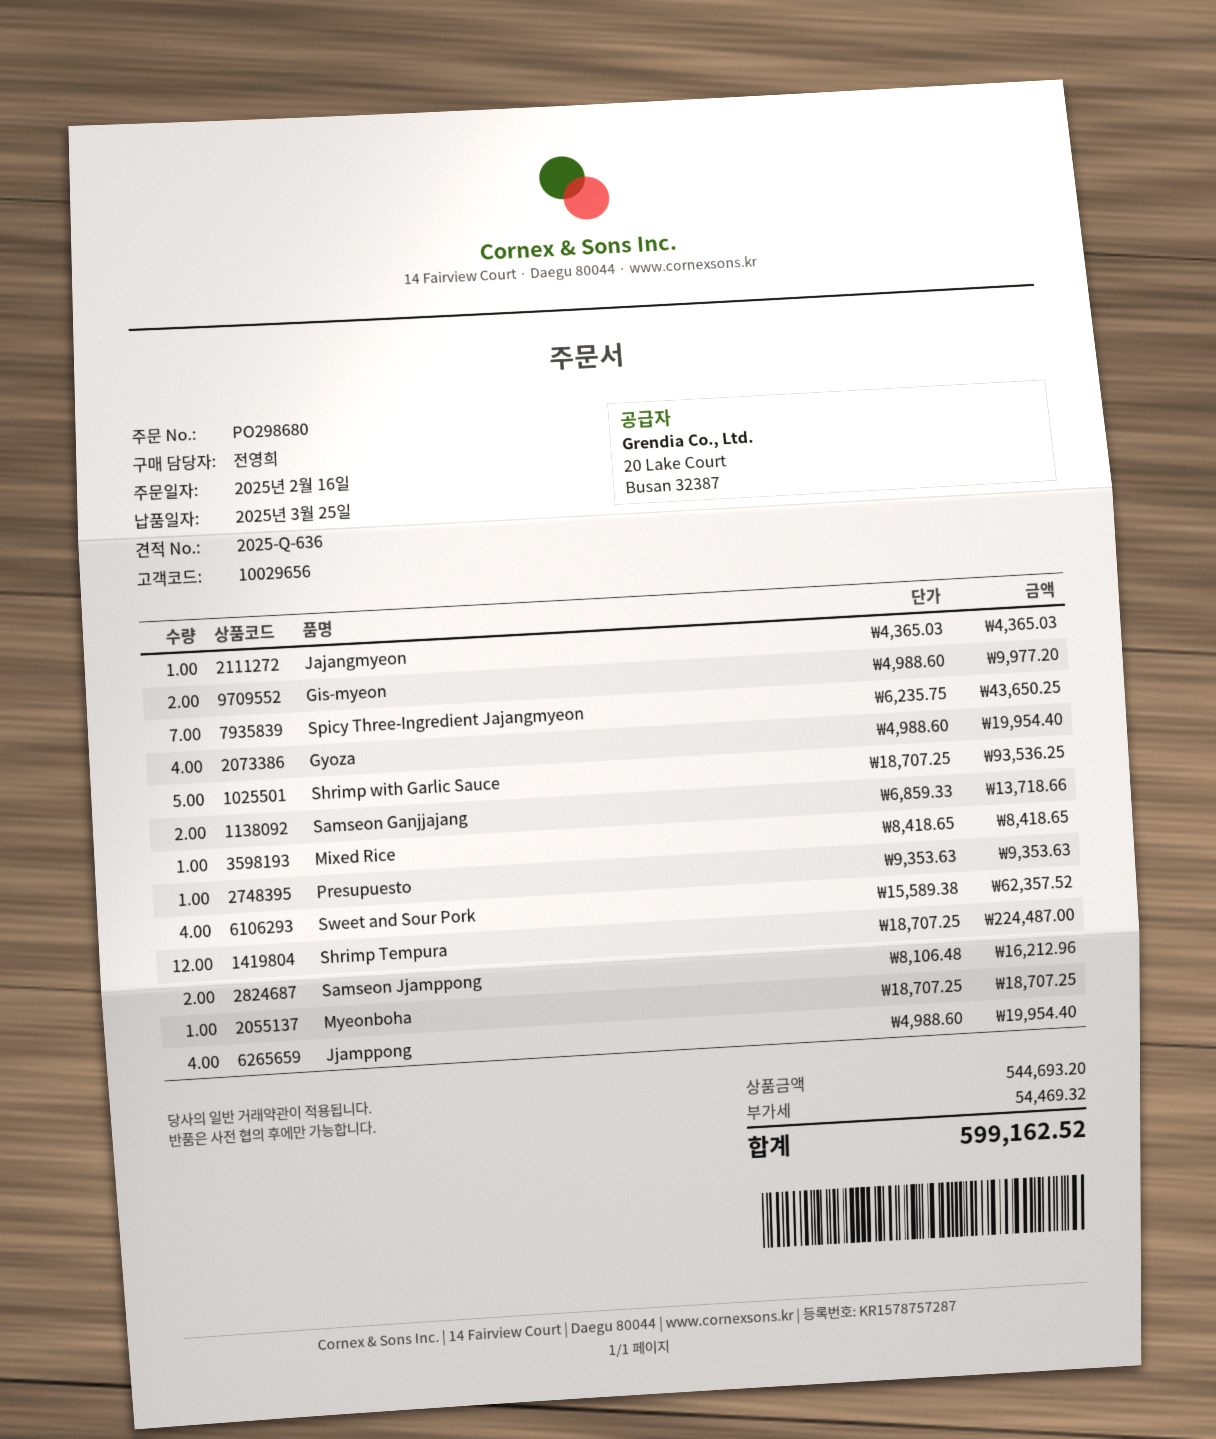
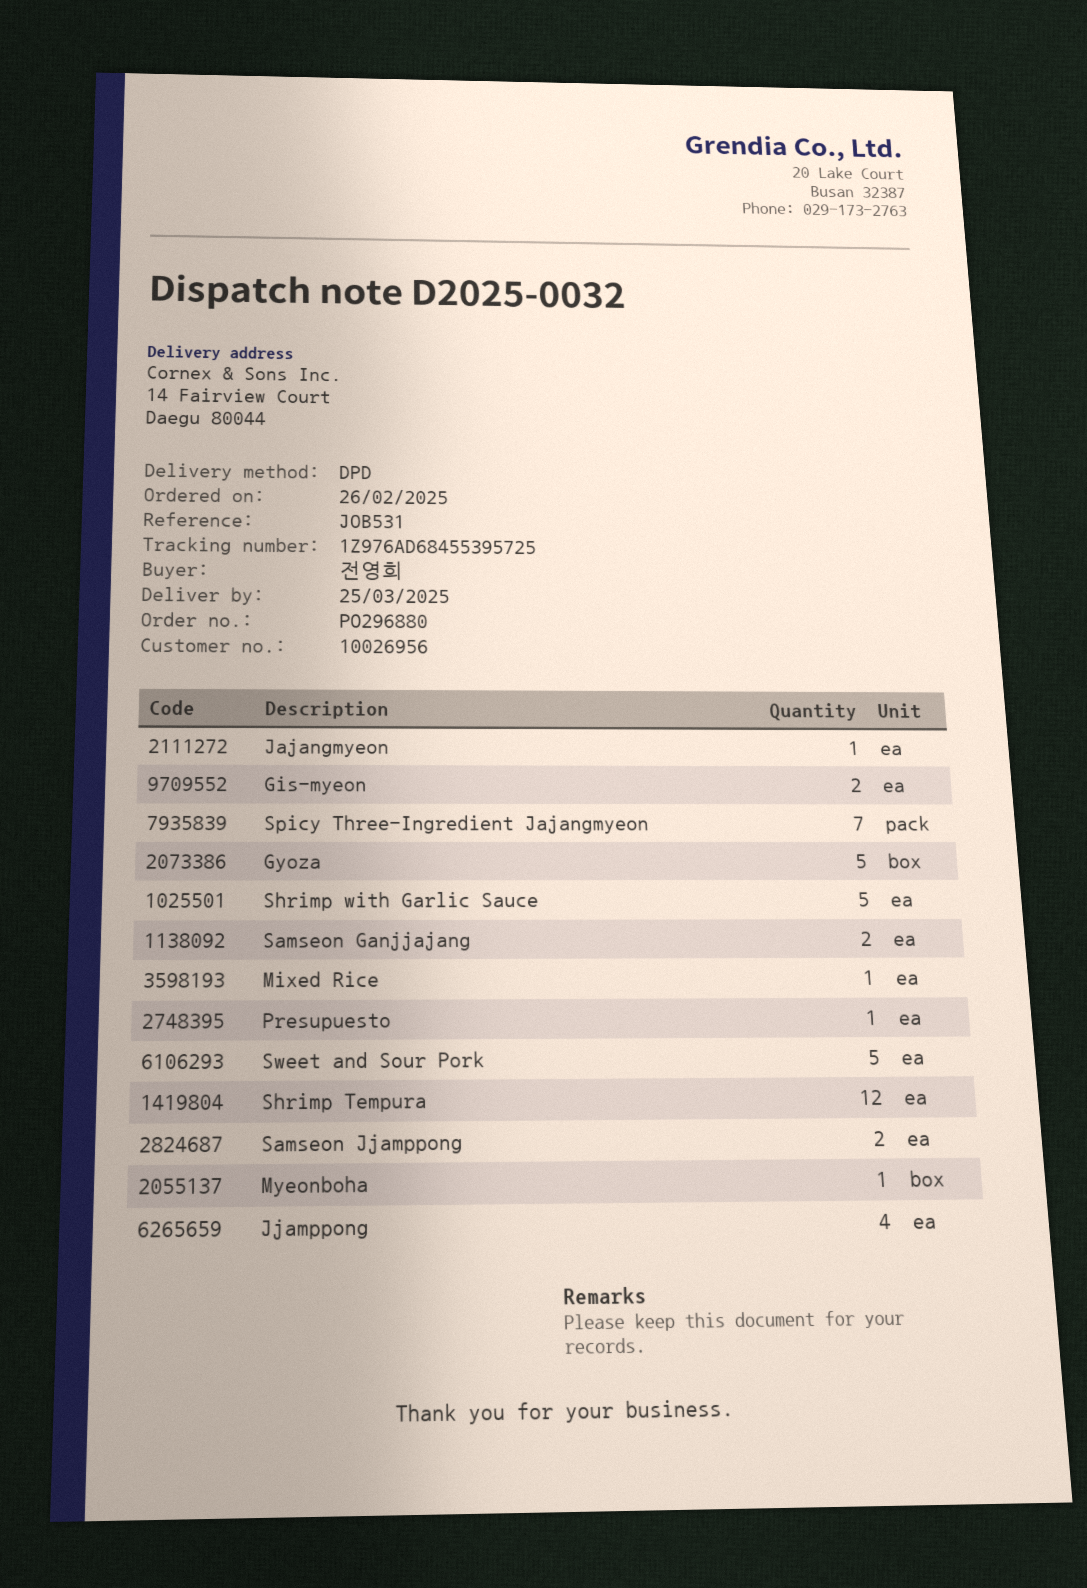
order number: PO298680 -> PO296880
order date: 2025-02-16 -> 2025-02-26
customer number: 10029656 -> 10026956
Gyoza: 4 -> 5
Sweet and Sour Pork: 4 -> 5

